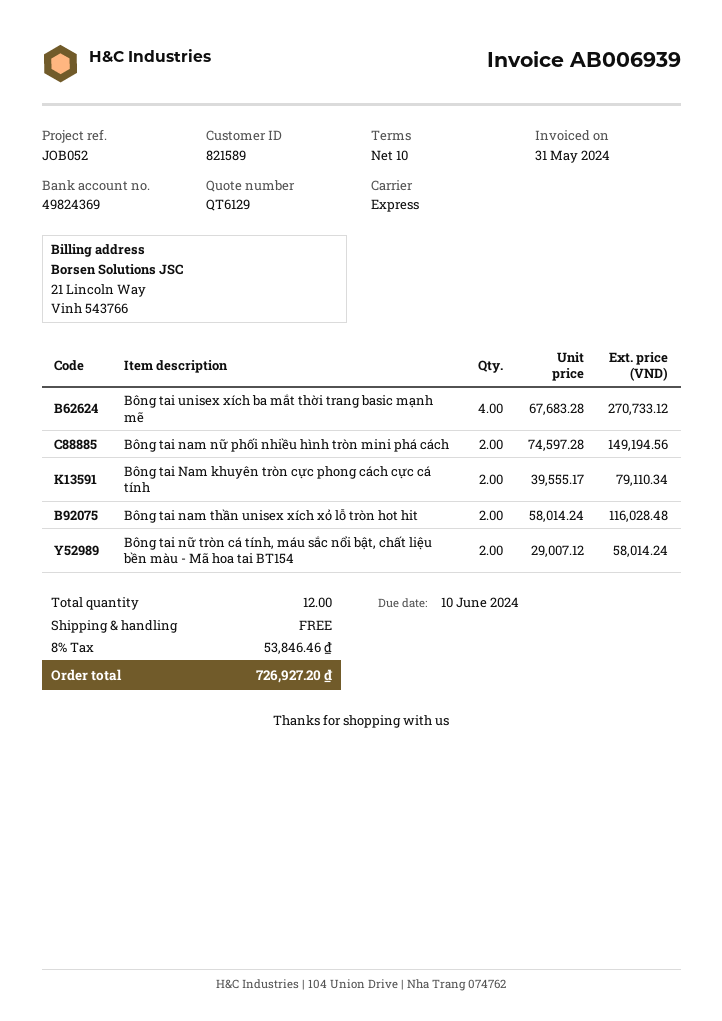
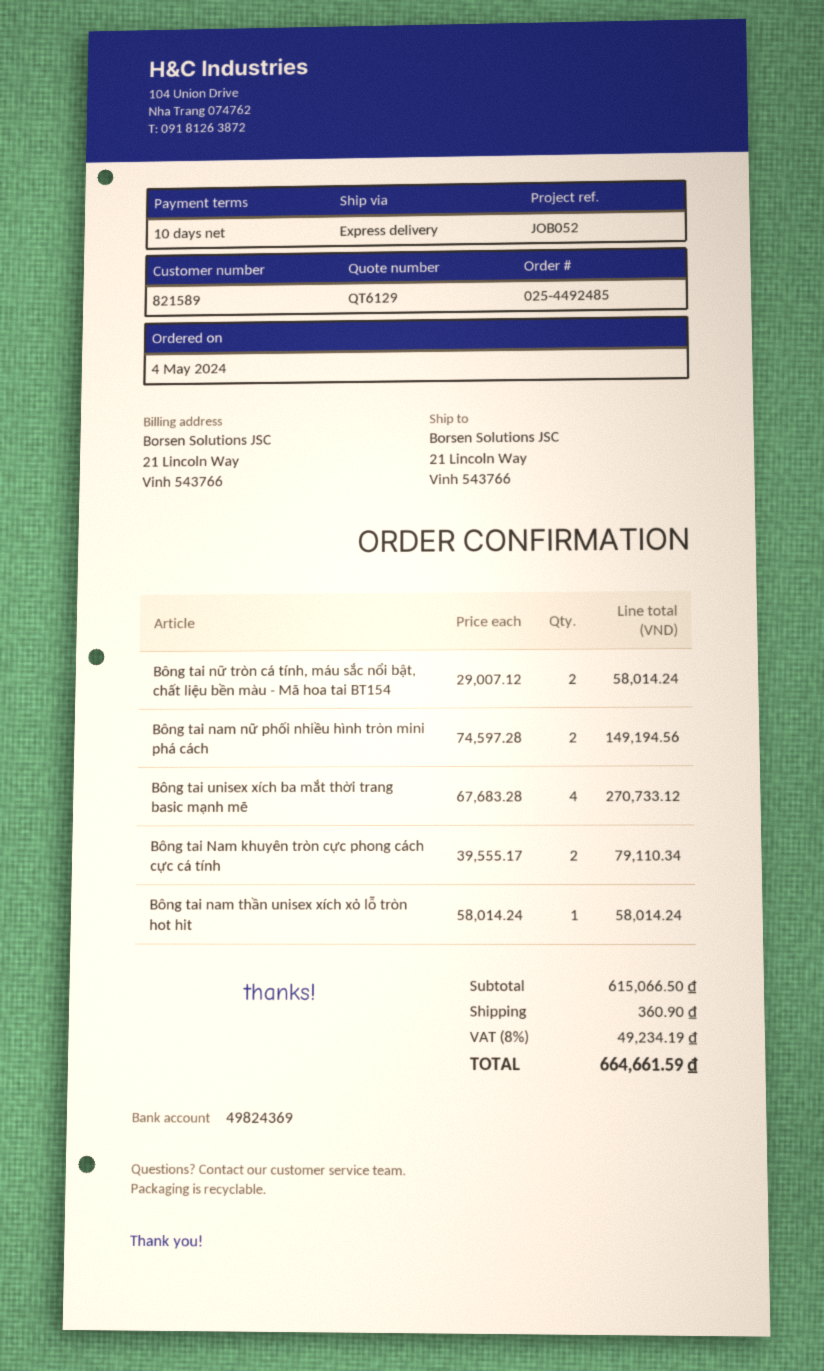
Bông tai nam thần unisex xích xỏ lỗ tròn hot hit: 2 x 58014.24 = 116028.48 -> 1 x 58014.24 = 58014.24
shipping: 0.00 -> 360.90
tax: 8% = 53846.46 -> 8% = 49234.19
total: 726927.20 -> 664661.59

